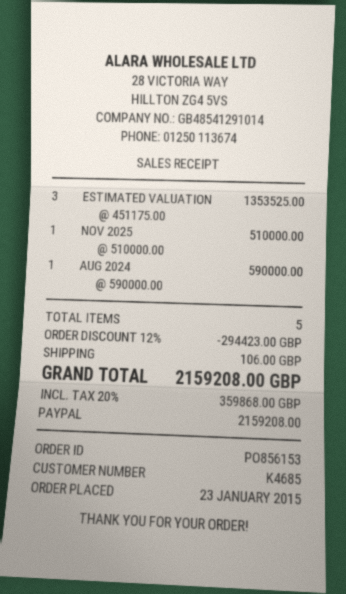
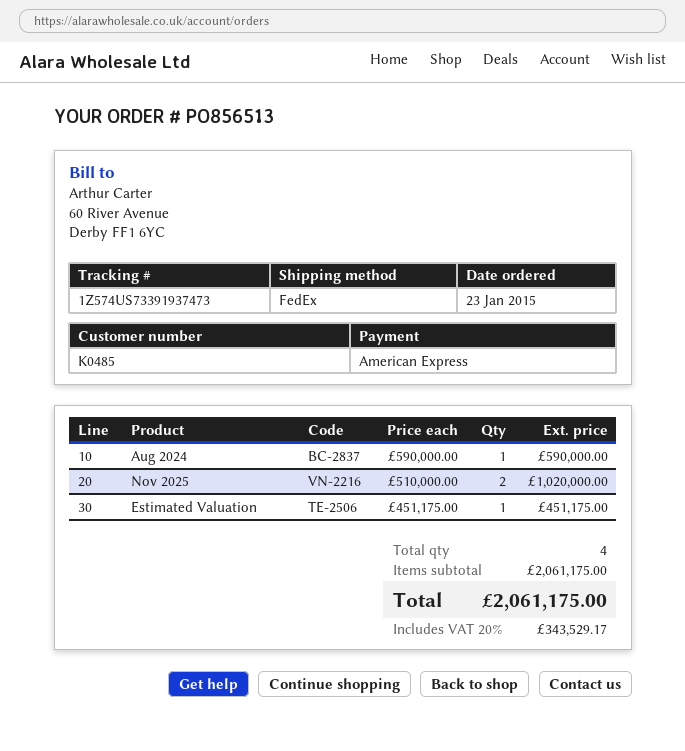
order number: PO856153 -> PO856513
customer number: K4685 -> K0485
payment method: PayPal -> American Express
ESTIMATED VALUATION: 3 x 451175.00 = 1353525.00 -> 1 x 451175.00 = 451175.00
NOV 2025: 1 x 510000.00 = 510000.00 -> 2 x 510000.00 = 1020000.00
total quantity: 5 -> 4
discount: 12% = 294423.00 -> none
shipping: 106.00 -> none
tax: 20% = 359868.00 -> 20% = 343529.17
total: 2159208.00 -> 2061175.00

